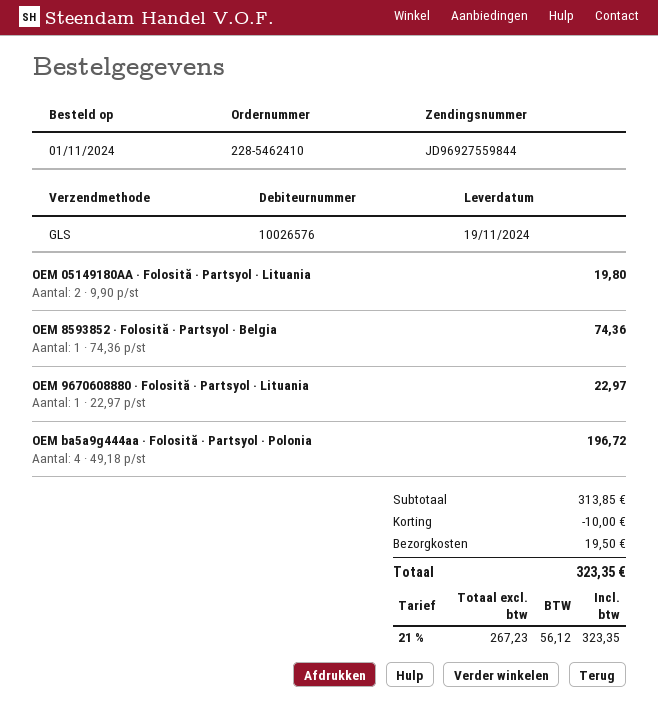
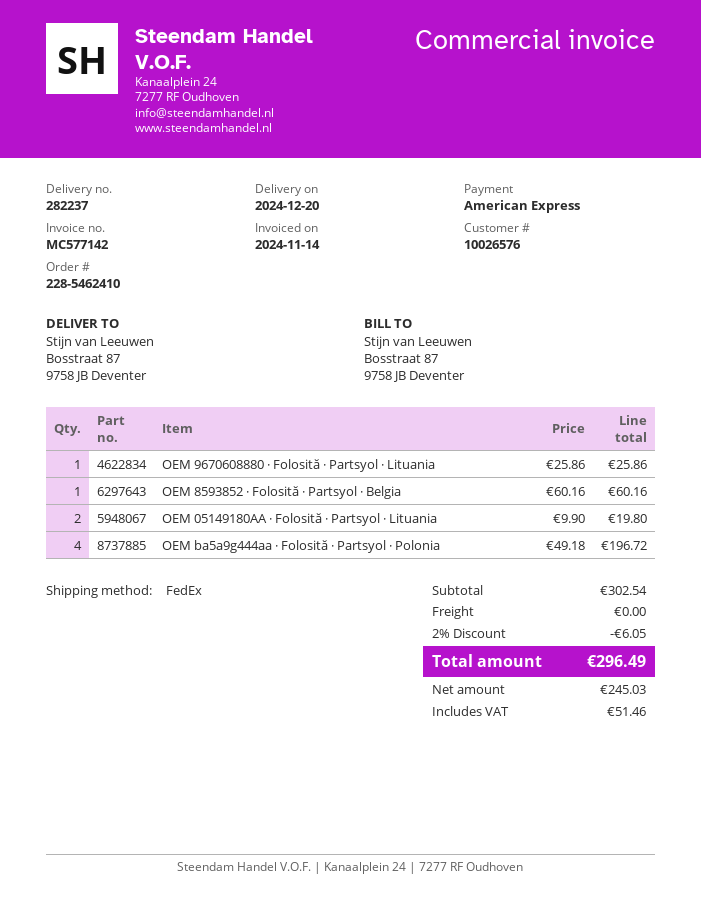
delivery date: 2024-11-19 -> 2024-12-20
shipping method: GLS -> FedEx
OEM 8593852 · Folosită · Partsyol · Belgia: 1 x 74.36 = 74.36 -> 1 x 60.16 = 60.16
OEM 9670608880 · Folosită · Partsyol · Lituania: 1 x 22.97 = 22.97 -> 1 x 25.86 = 25.86
subtotal: 313.85 -> 302.54
discount: 10.00 -> 6.05
shipping: 19.50 -> 0.00
net: 267.23 -> 245.03
tax: 56.12 -> 51.46
total: 323.35 -> 296.49

